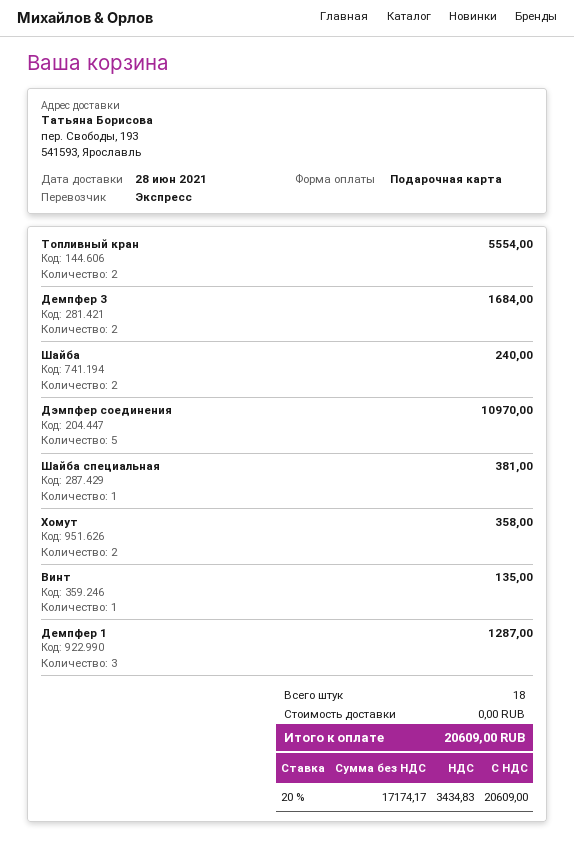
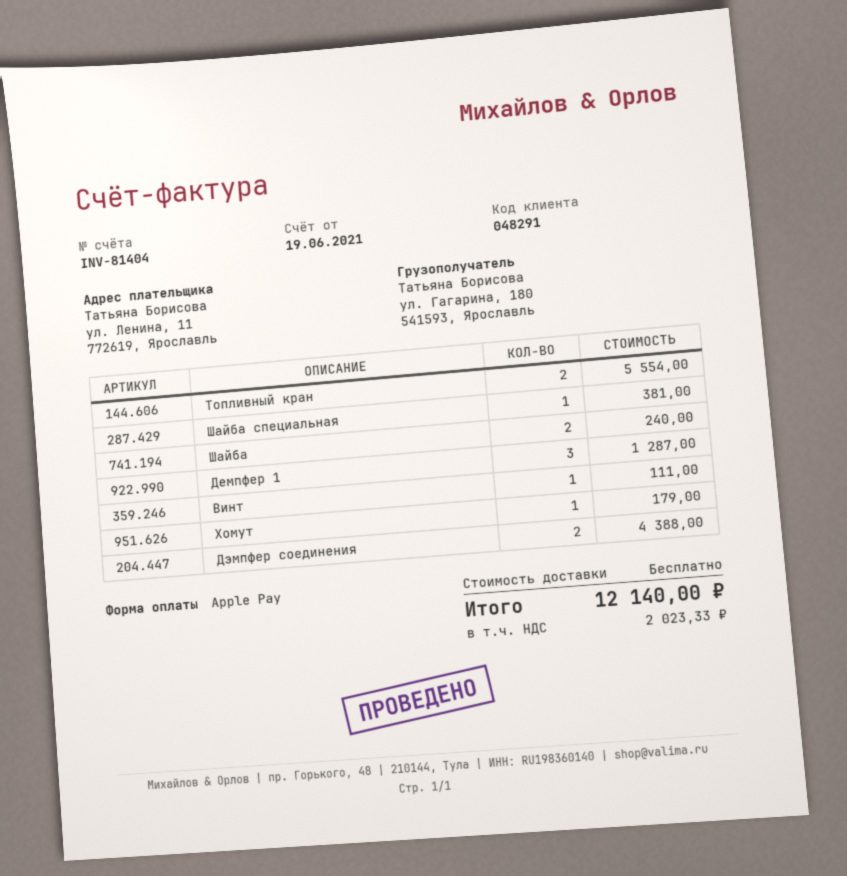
payment method: gift card -> Apple Pay
ship to: пер. Свободы, 193, 541593, Ярославль -> ул. Гагарина, 180, 541593, Ярославль
Демпфер 3: 2 for 1684.00 -> none
Дэмпфер соединения: 5 for 10970.00 -> 2 for 4388.00
Хомут: 2 for 358.00 -> 1 for 179.00
Винт: 1 for 135.00 -> 1 for 111.00
tax: 3434.83 -> 2023.33
total: 20609.00 -> 12140.00

